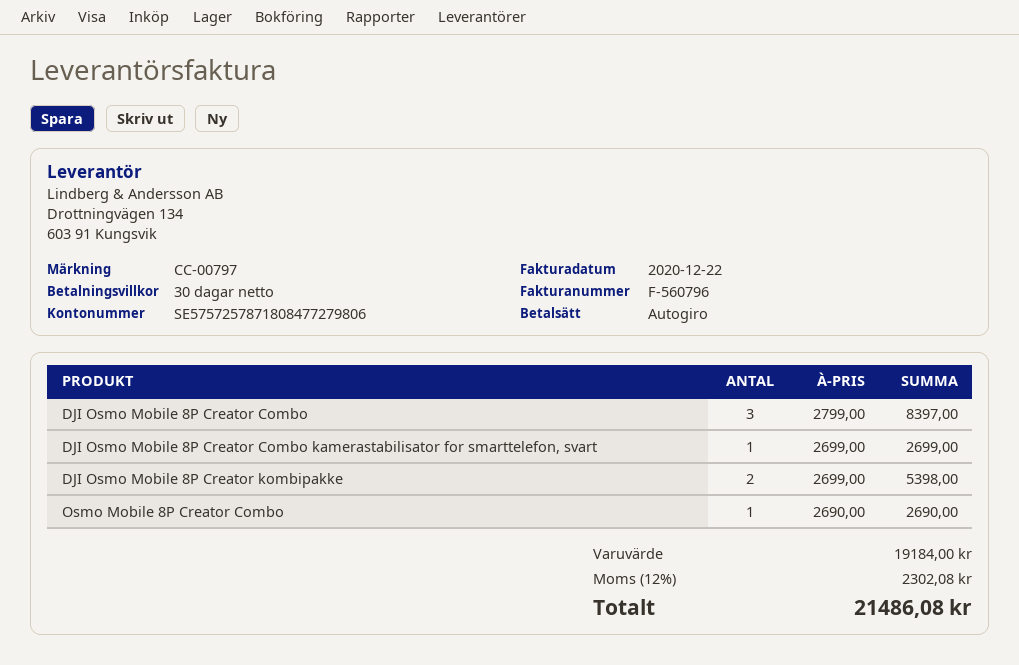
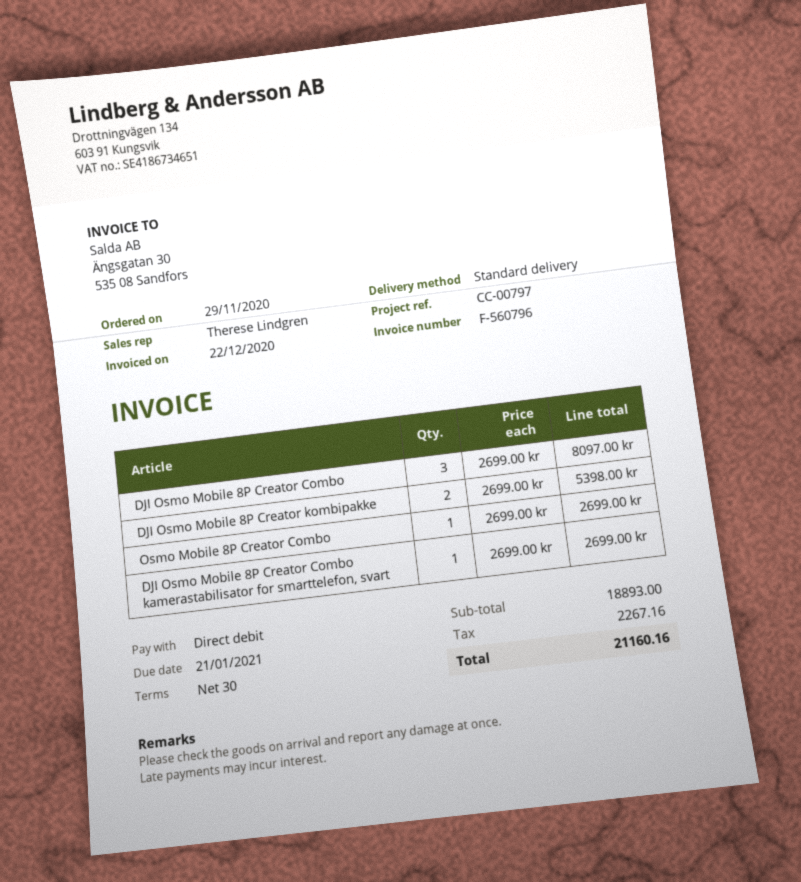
DJI Osmo Mobile 8P Creator Combo: 3 x 2799.00 = 8397.00 -> 3 x 2699.00 = 8097.00
Osmo Mobile 8P Creator Combo: 1 x 2690.00 = 2690.00 -> 1 x 2699.00 = 2699.00
subtotal: 19184.00 -> 18893.00
tax: 2302.08 -> 2267.16
total: 21486.08 -> 21160.16

